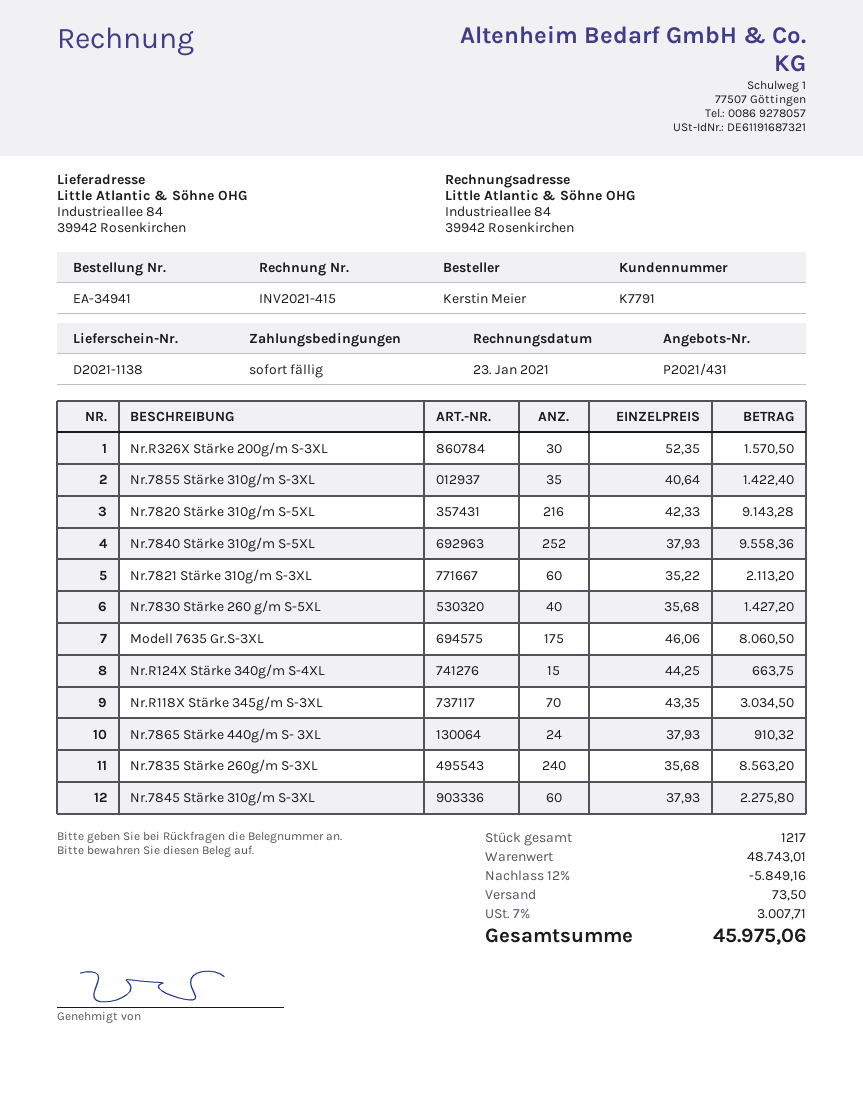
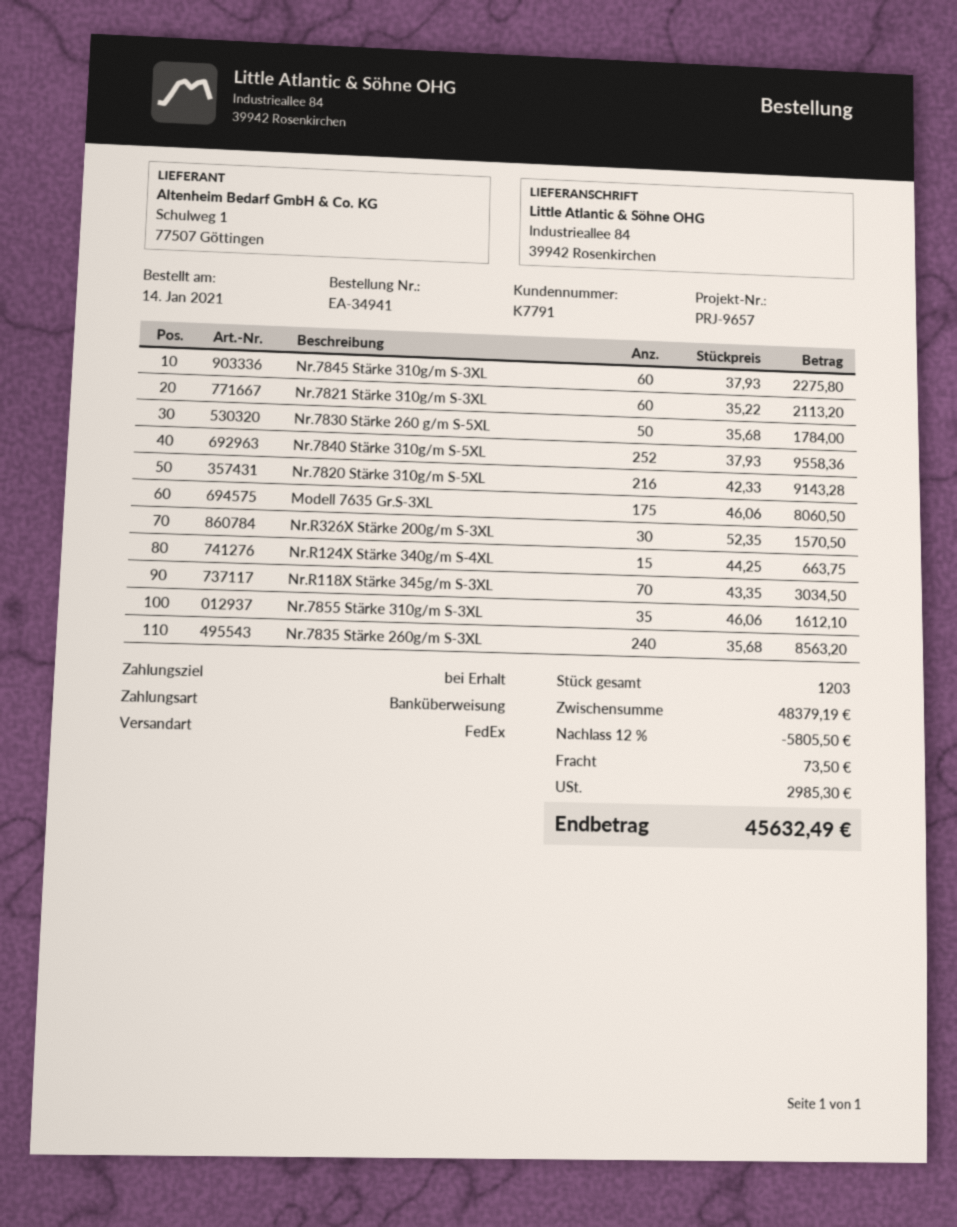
Nr.7855 Stärke 310g/m S-3XL: 35 x 40.64 = 1422.40 -> 35 x 46.06 = 1612.10
Nr.7830 Stärke 260 g/m S-5XL: 40 x 35.68 = 1427.20 -> 50 x 35.68 = 1784.00
Nr.7865 Stärke 440g/m S- 3XL: 24 x 37.93 = 910.32 -> none
total quantity: 1217 -> 1203
subtotal: 48743.01 -> 48379.19
discount: 12% = 5849.16 -> 12% = 5805.50
tax: 3007.71 -> 2985.30
total: 45975.06 -> 45632.49

